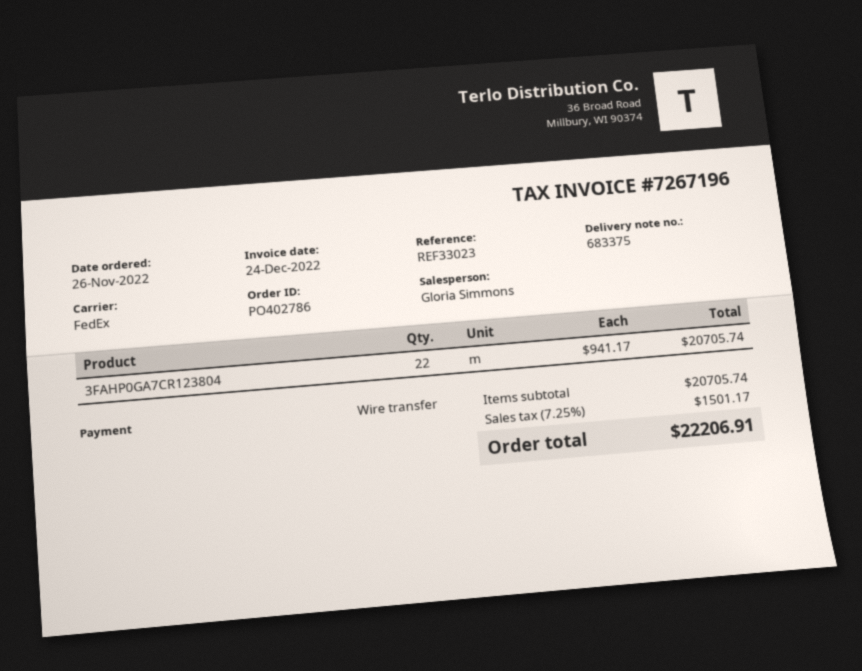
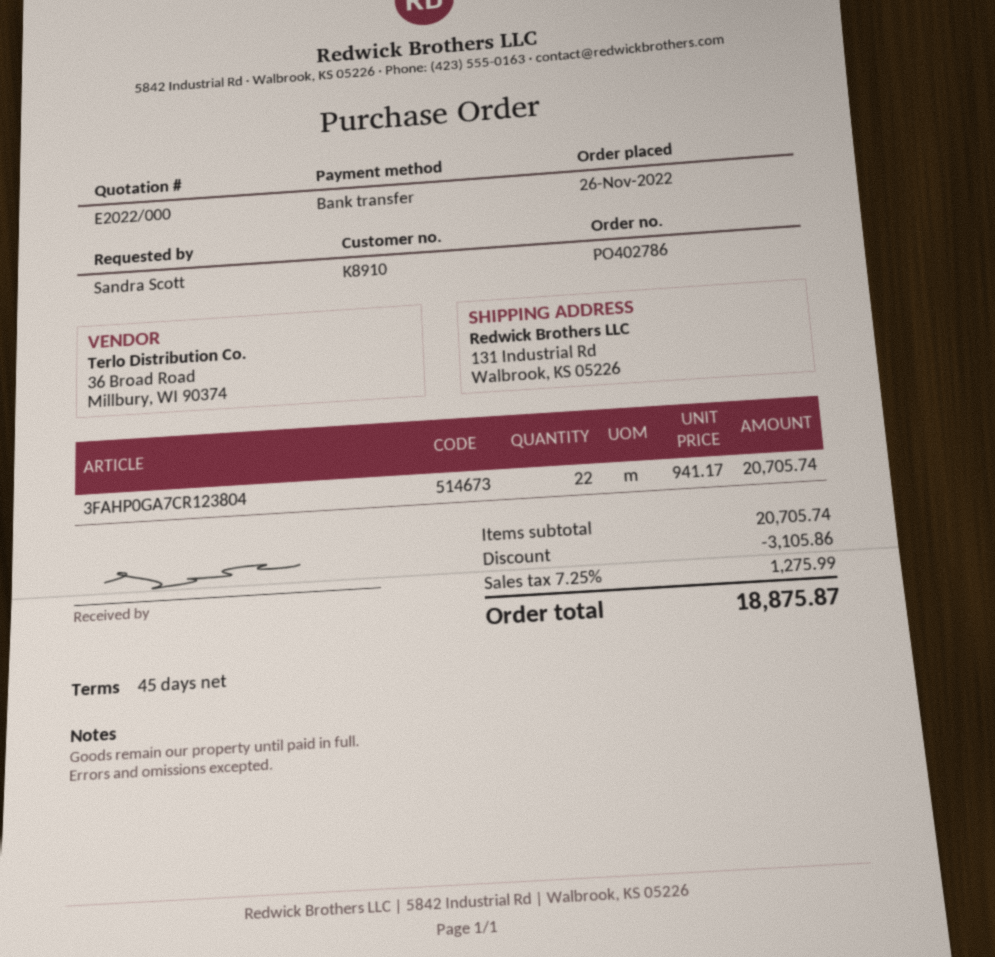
discount: none -> 3105.86
tax: 7.25% = 1501.17 -> 7.25% = 1275.99
total: 22206.91 -> 18875.87

